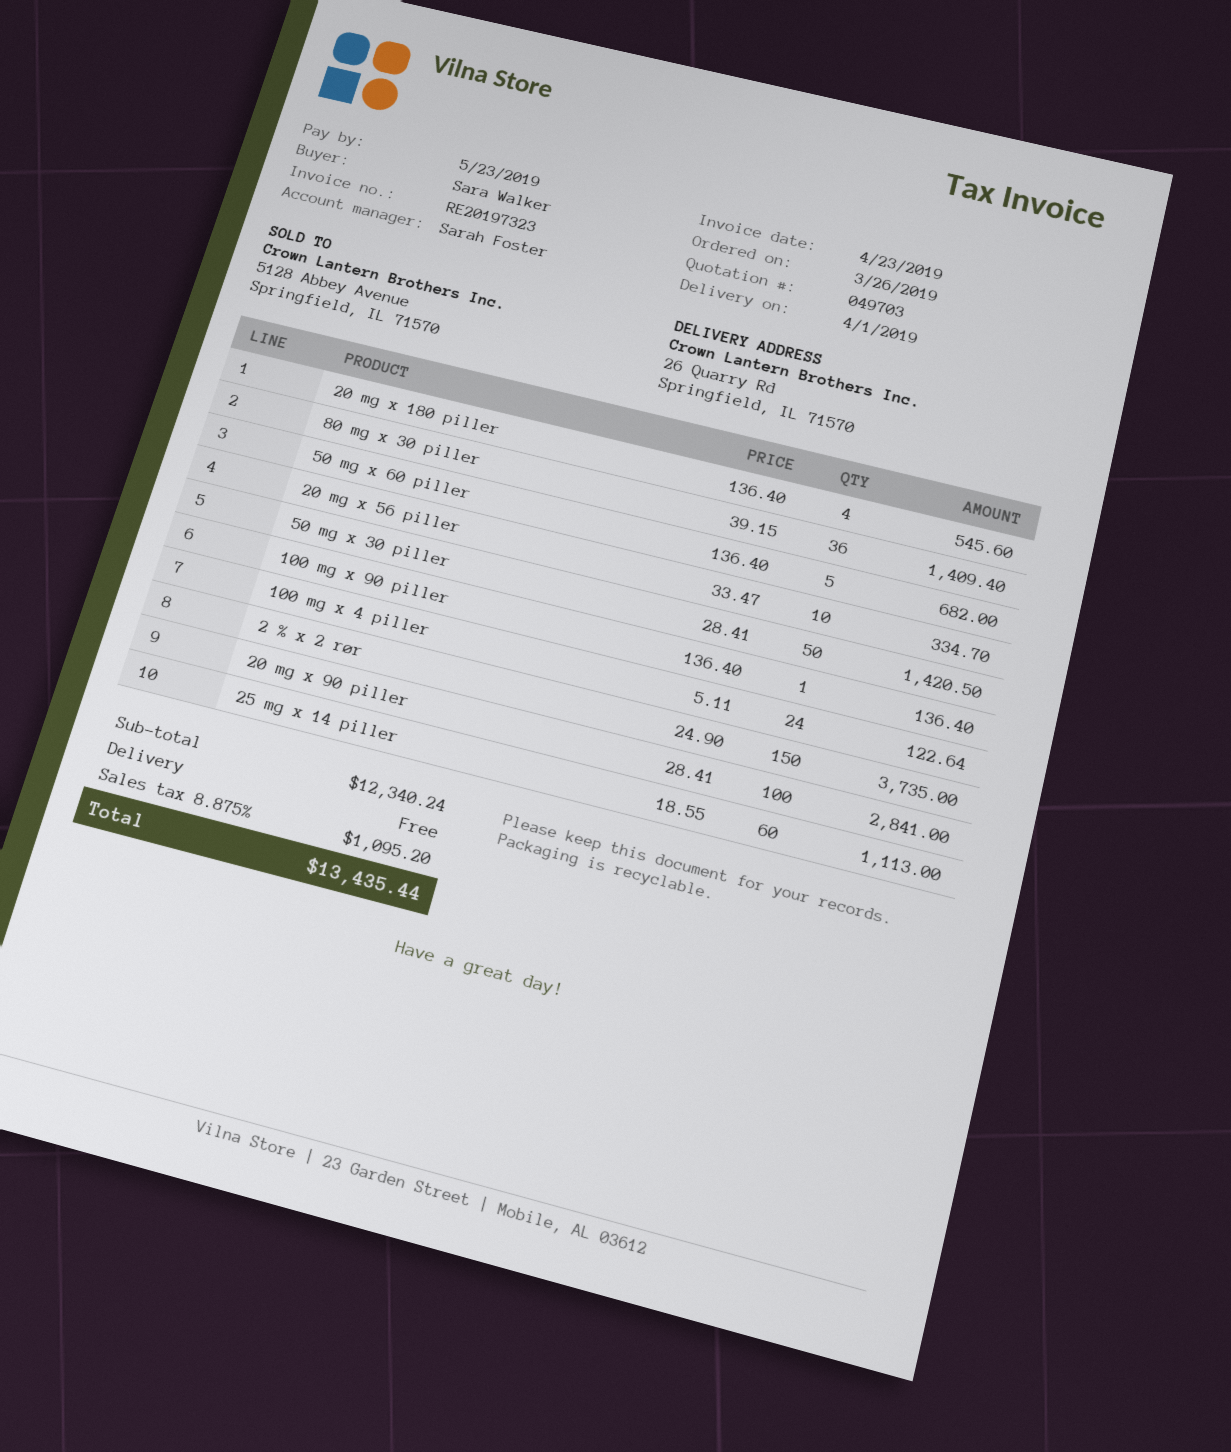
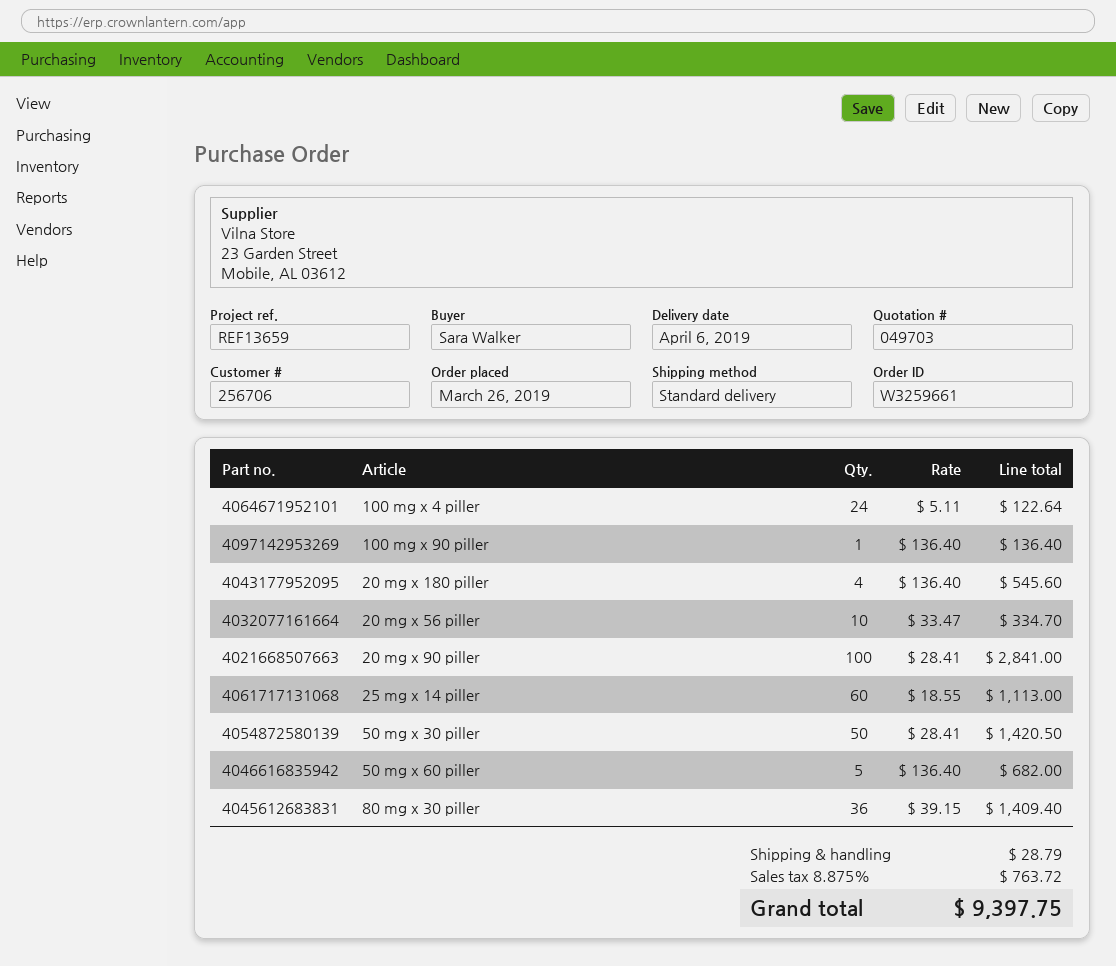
delivery date: 2019-04-01 -> 2019-04-06
2 % x 2 rør: 150 x 24.90 = 3735.00 -> none
shipping: 0.00 -> 28.79
tax: 8.875% = 1095.20 -> 8.875% = 763.72
total: 13435.44 -> 9397.75

